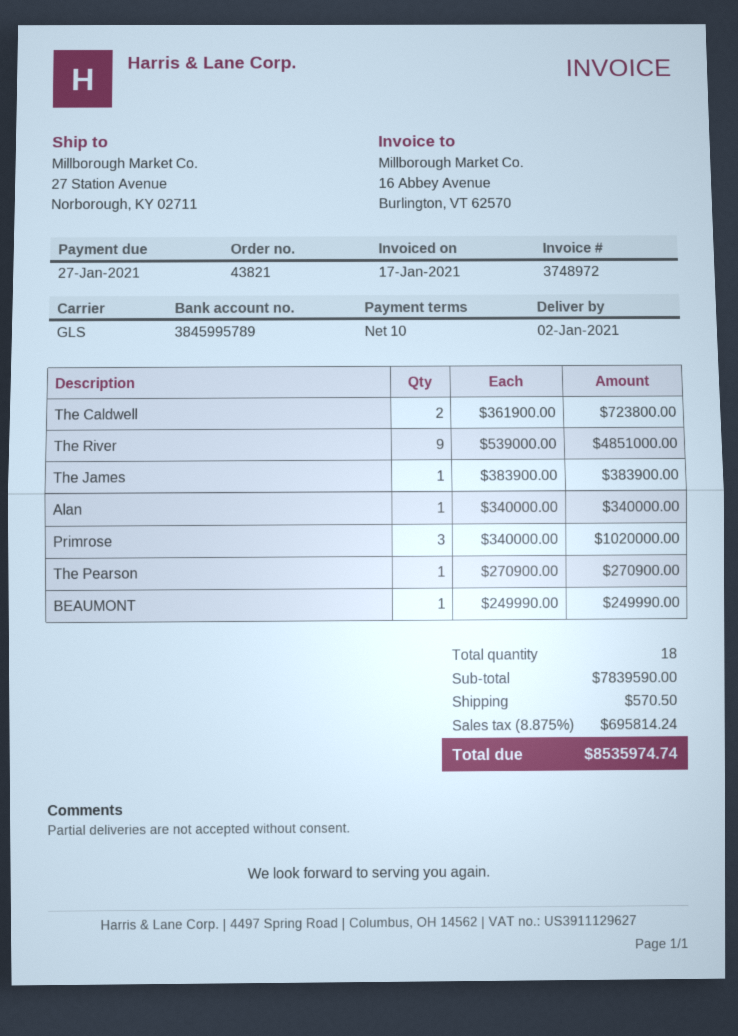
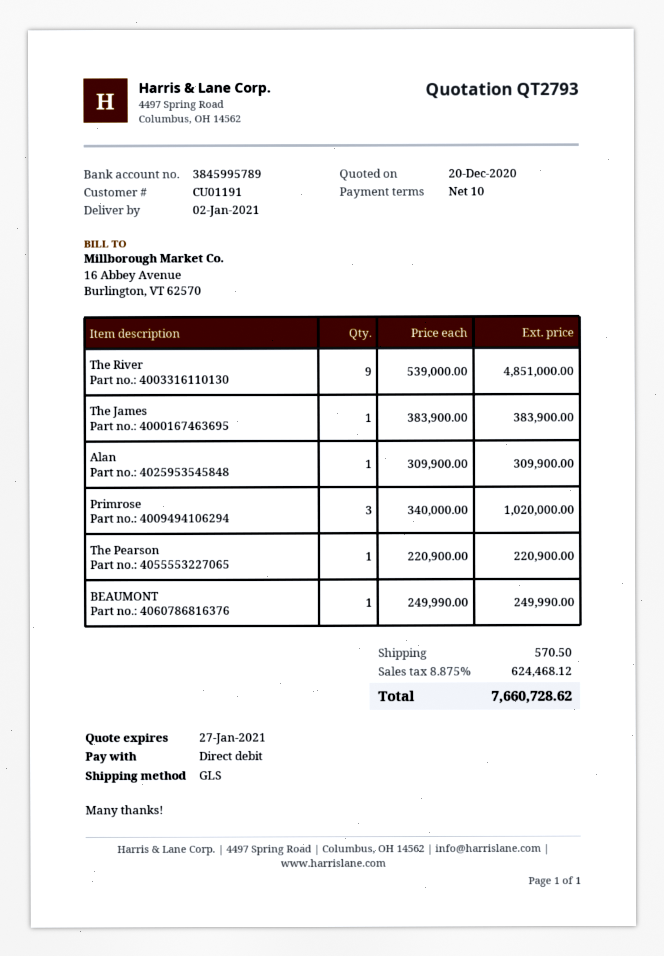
The Caldwell: 2 x 361900.00 = 723800.00 -> none
Alan: 1 x 340000.00 = 340000.00 -> 1 x 309900.00 = 309900.00
The Pearson: 1 x 270900.00 = 270900.00 -> 1 x 220900.00 = 220900.00
tax: 8.875% = 695814.24 -> 8.875% = 624468.12
total: 8535974.74 -> 7660728.62

